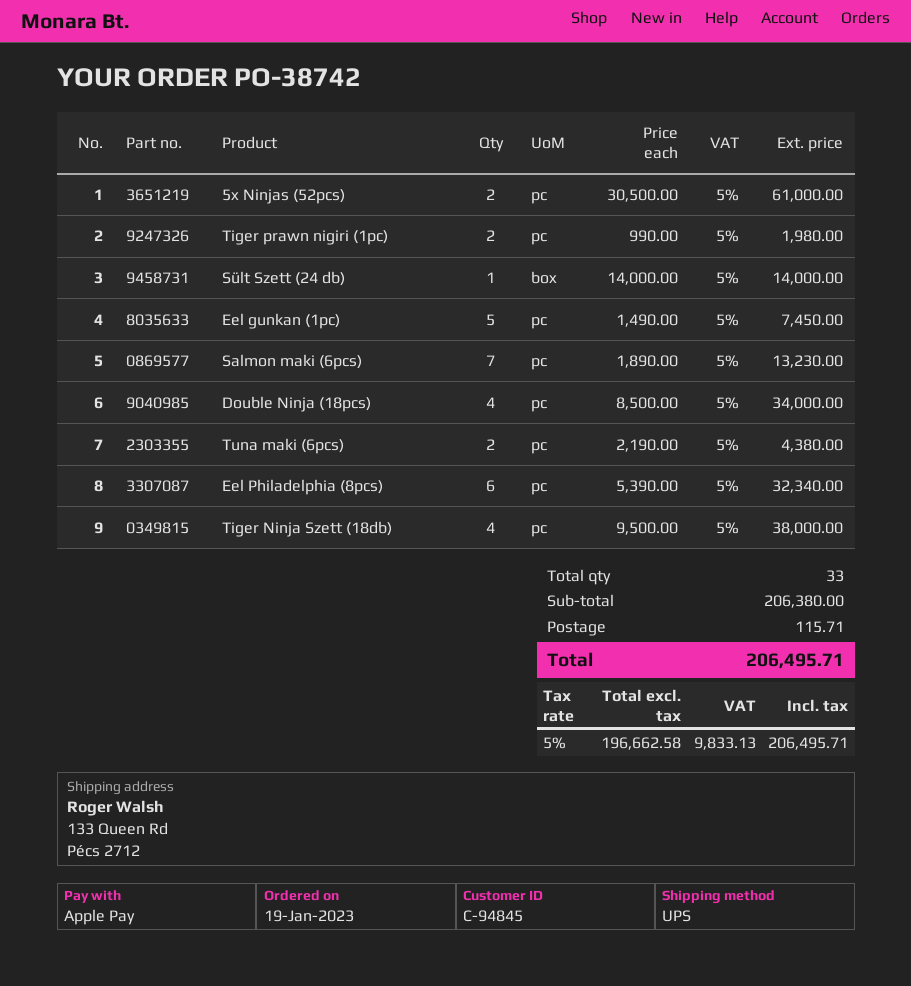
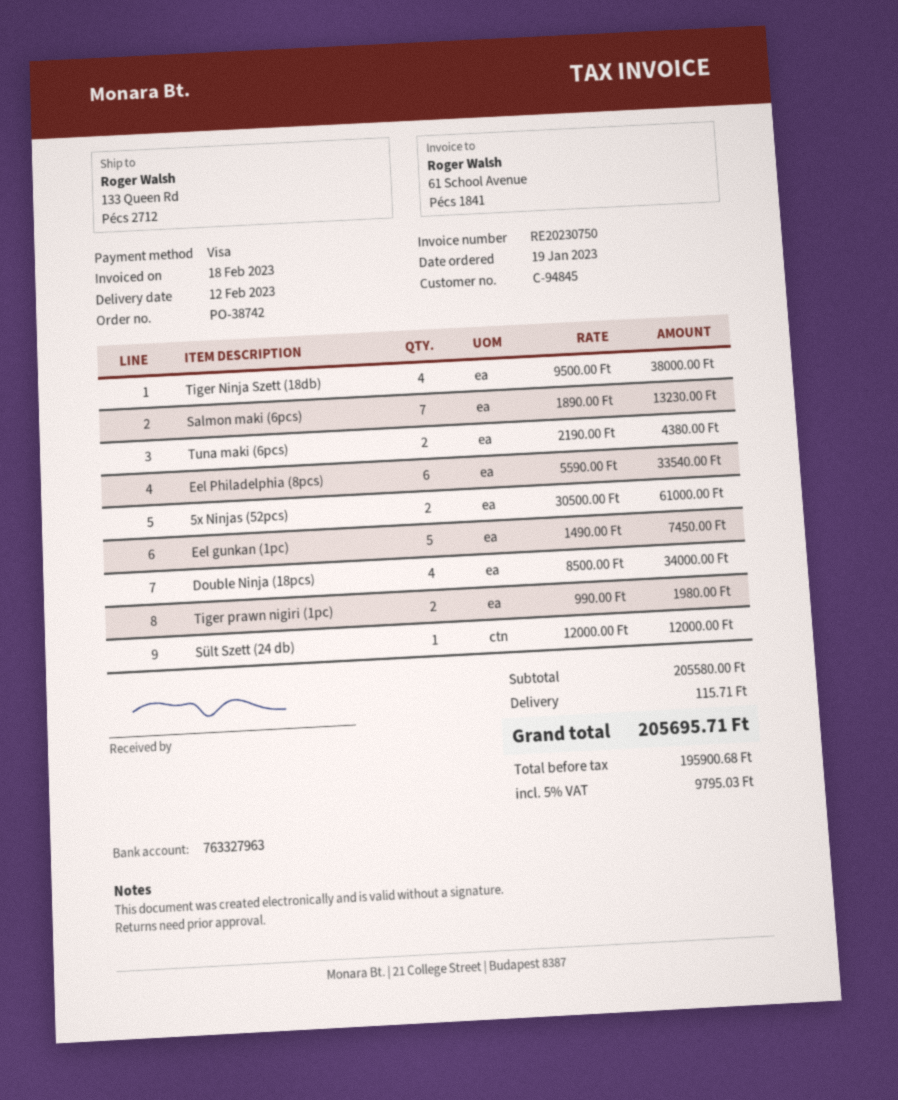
payment method: Apple Pay -> Visa
Sült Szett (24 db): 1 x 14000.00 = 14000.00 -> 1 x 12000.00 = 12000.00
Eel Philadelphia (8pcs): 6 x 5390.00 = 32340.00 -> 6 x 5590.00 = 33540.00
subtotal: 206380.00 -> 205580.00
net: 196662.58 -> 195900.68
tax: 5% = 9833.13 -> 5% = 9795.03
total: 206495.71 -> 205695.71

